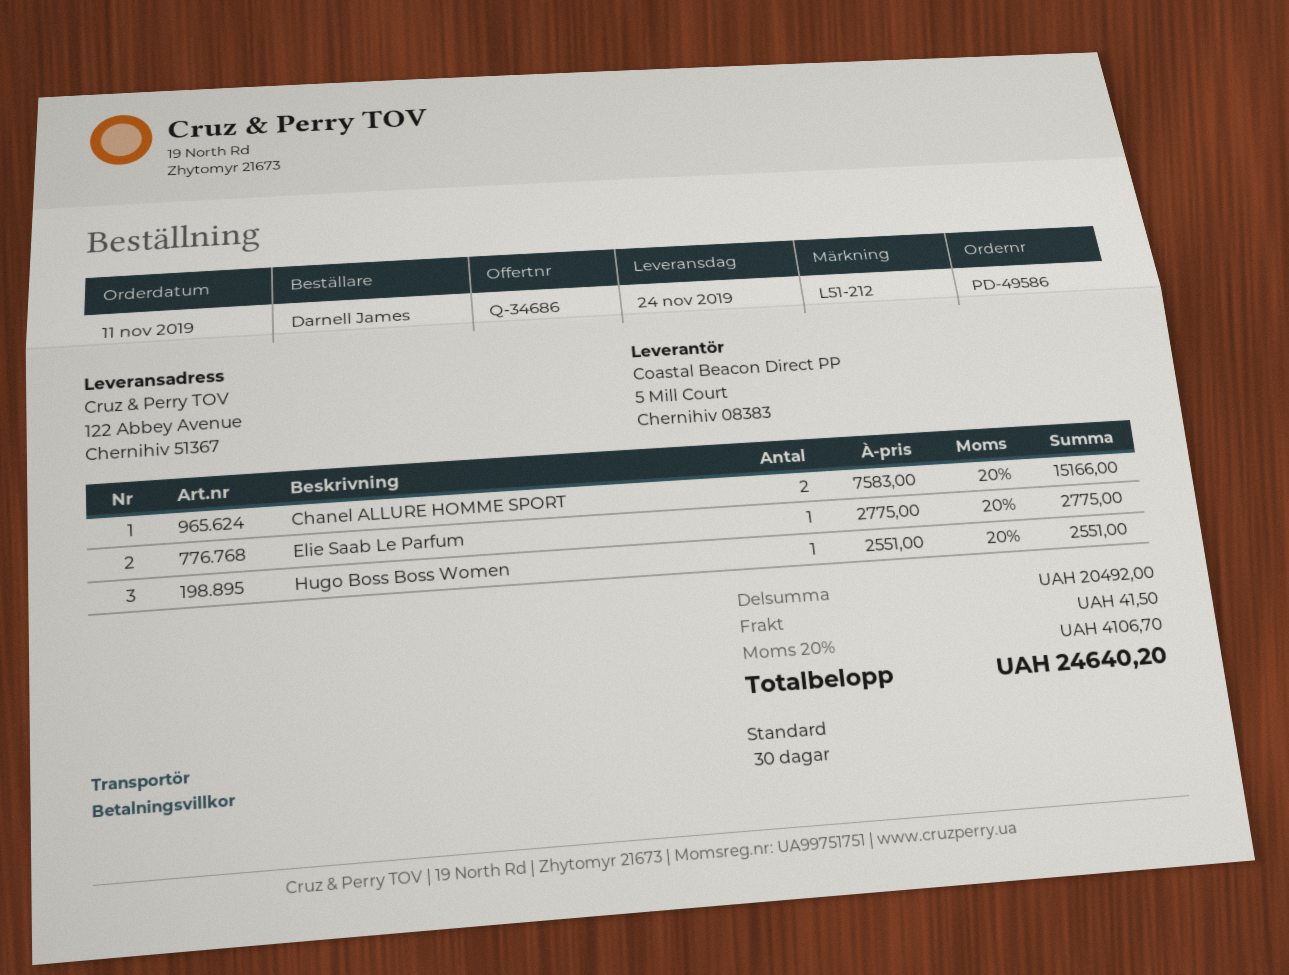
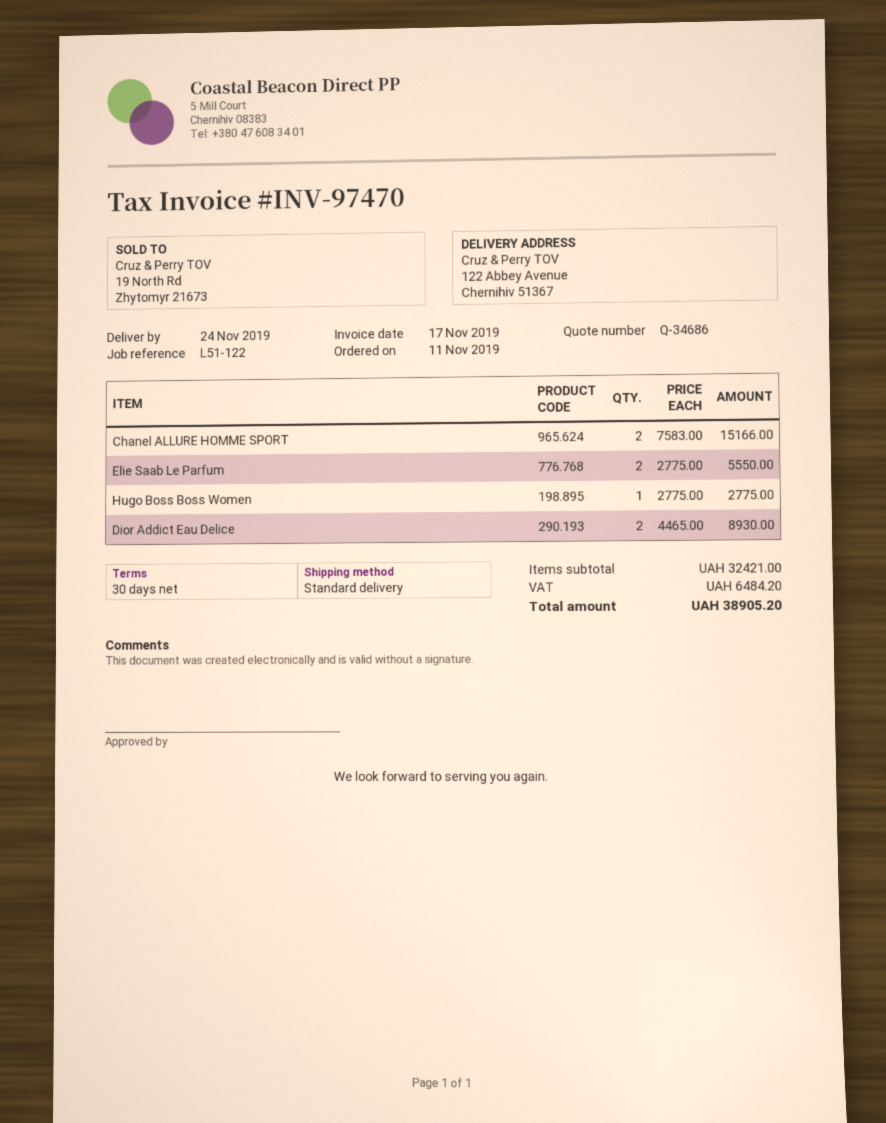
reference: L51-212 -> L51-122
Elie Saab Le Parfum: 1 x 2775.00 = 2775.00 -> 2 x 2775.00 = 5550.00
Hugo Boss Boss Women: 1 x 2551.00 = 2551.00 -> 1 x 2775.00 = 2775.00
Dior Addict Eau Delice: none -> 2 x 4465.00 = 8930.00
subtotal: 20492.00 -> 32421.00
shipping: 41.50 -> none
tax: 4106.70 -> 6484.20
total: 24640.20 -> 38905.20

